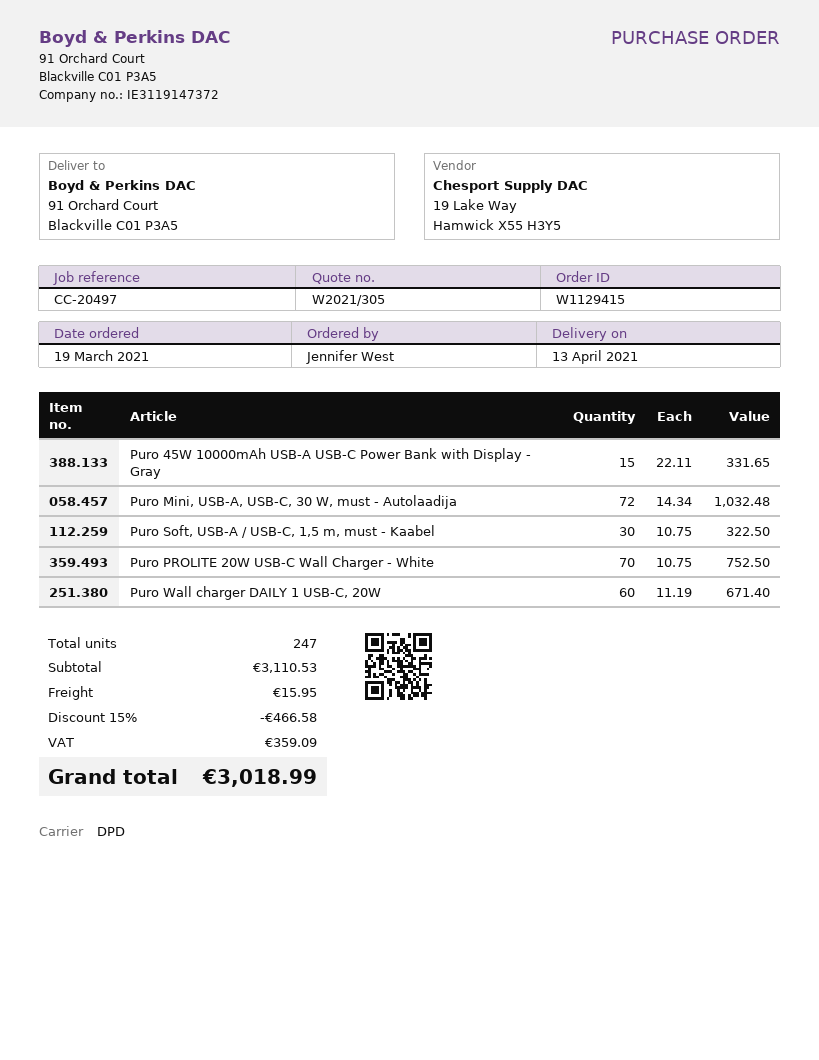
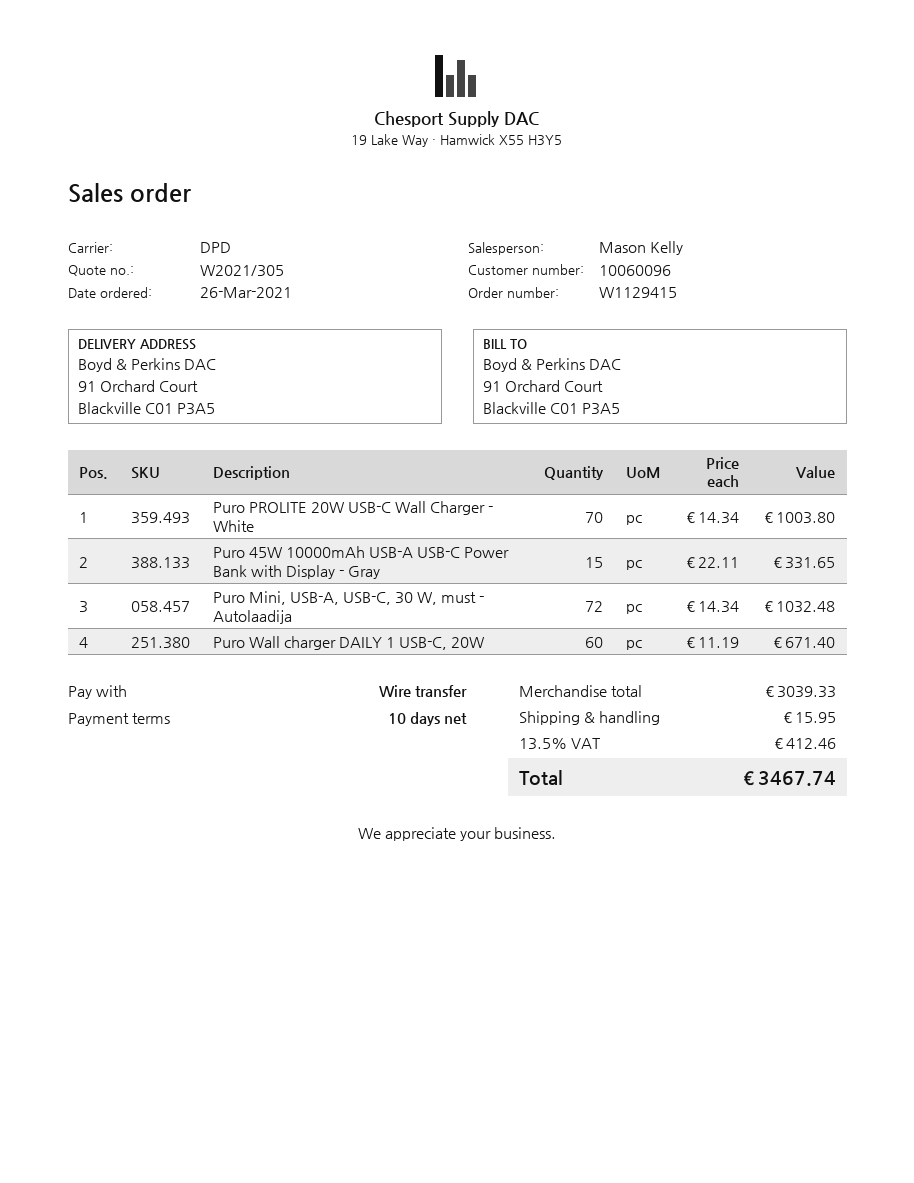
order date: 2021-03-19 -> 2021-03-26
Puro Soft, USB-A / USB-C, 1,5 m, must - Kaabel: 30 x 10.75 = 322.50 -> none
Puro PROLITE 20W USB-C Wall Charger - White: 70 x 10.75 = 752.50 -> 70 x 14.34 = 1003.80
subtotal: 3110.53 -> 3039.33
discount: 15% = 466.58 -> none
tax: 359.09 -> 412.46
total: 3018.99 -> 3467.74

